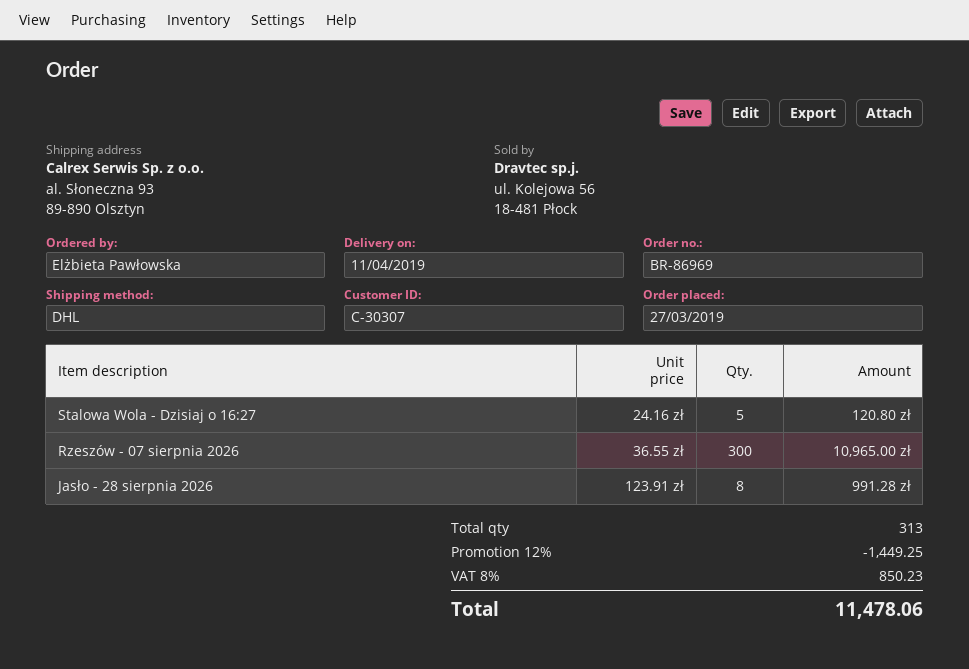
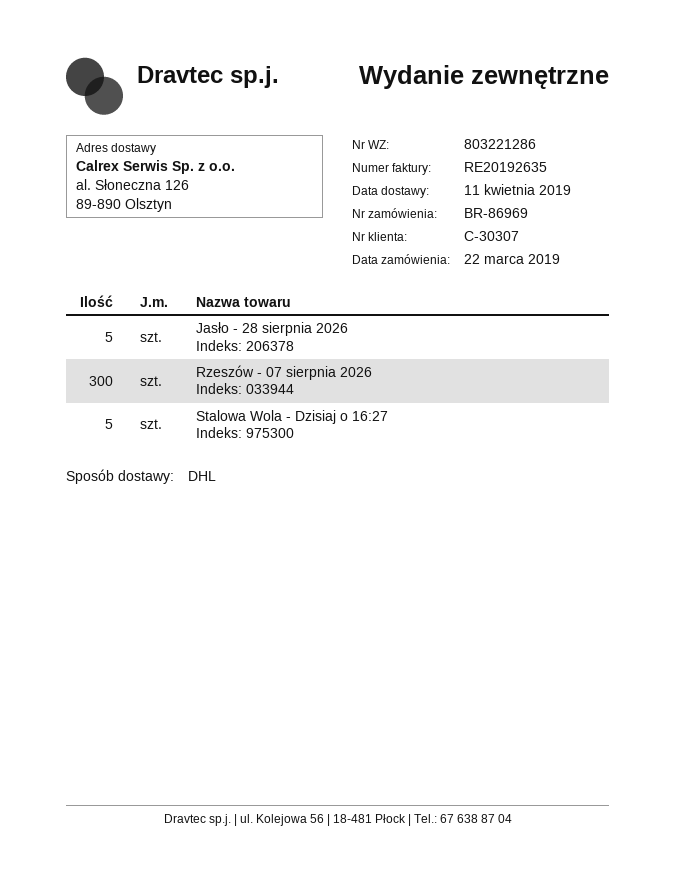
order date: 2019-03-27 -> 2019-03-22
ship to: al. Słoneczna 93, 89-890 Olsztyn -> al. Słoneczna 126, 89-890 Olsztyn
Jasło - 28 sierpnia 2026: 8 -> 5

